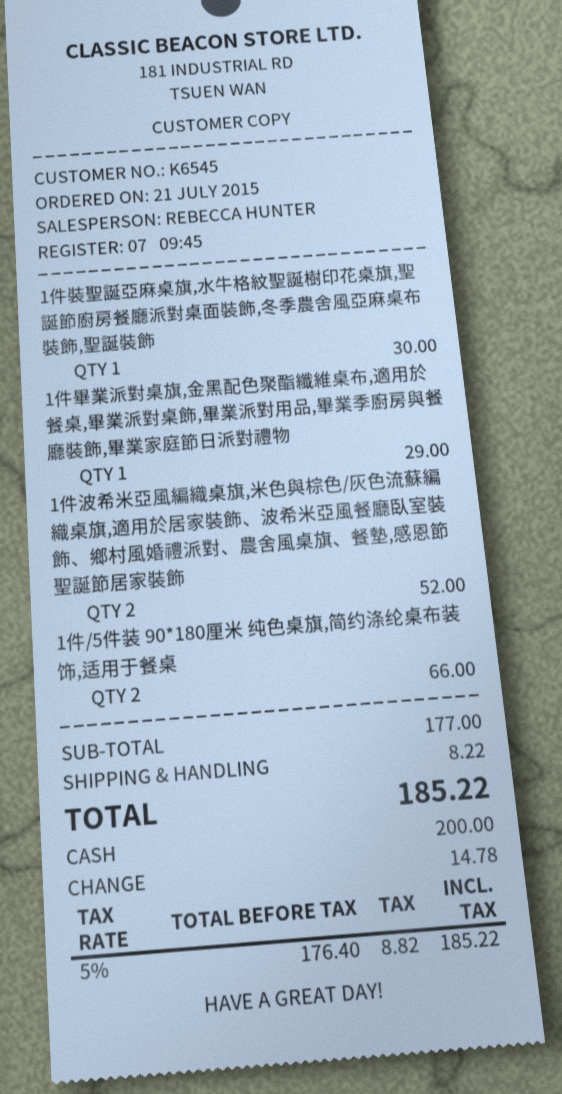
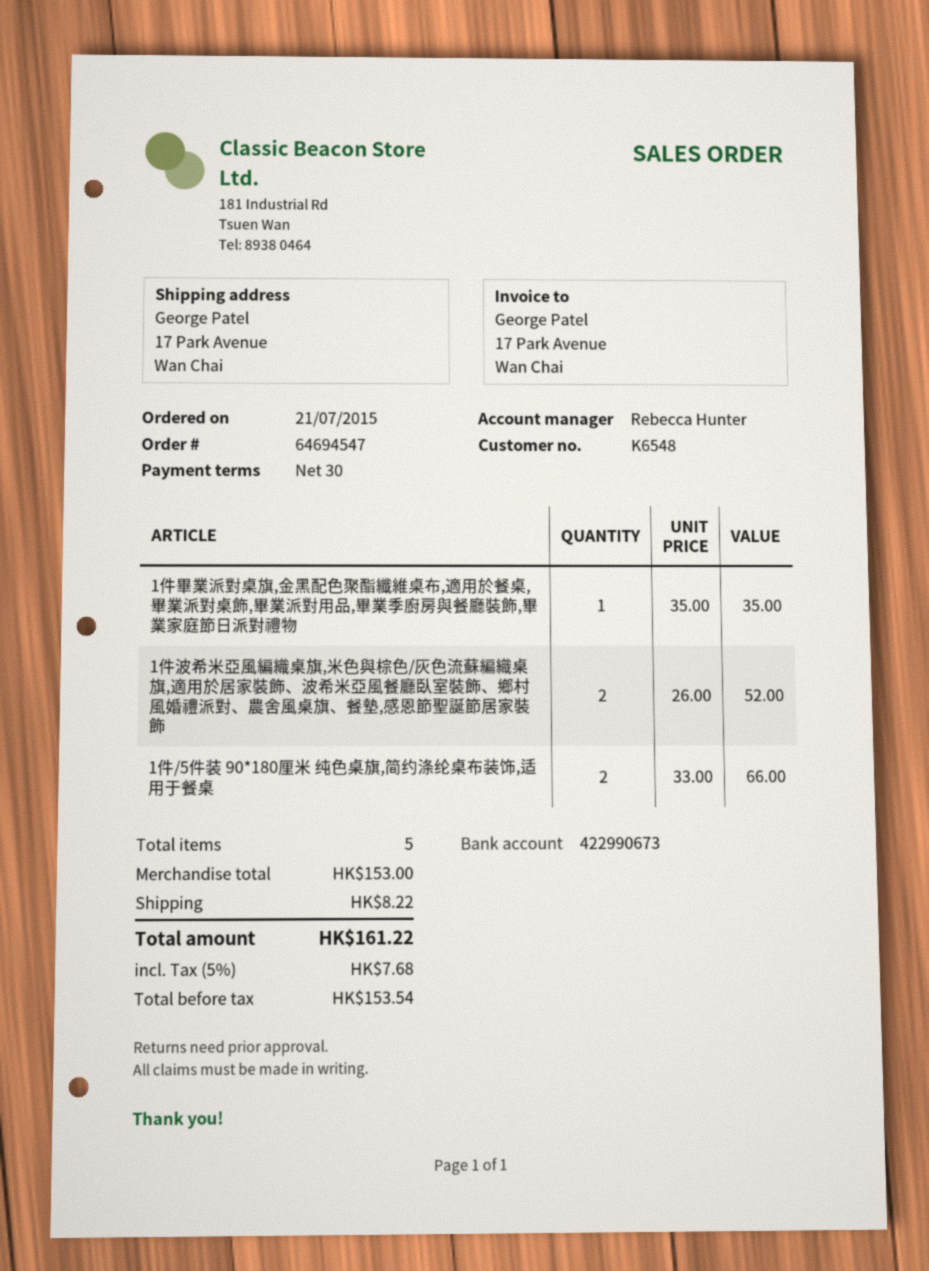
customer number: K6545 -> K6548
1件裝聖誕亞麻桌旗,水牛格紋聖誕樹印花桌旗,聖誕節廚房餐廳派對桌面裝飾,冬季農舍風亞麻桌布裝飾,聖誕裝飾: 1 for 30.00 -> none
1件畢業派對桌旗,金黑配色聚酯纖維桌布,適用於餐桌,畢業派對桌飾,畢業派對用品,畢業季廚房與餐廳裝飾,畢業家庭節日派對禮物: 1 for 29.00 -> 1 for 35.00
subtotal: 177.00 -> 153.00
net: 176.40 -> 153.54
tax: 5% = 8.82 -> 5% = 7.68
total: 185.22 -> 161.22

